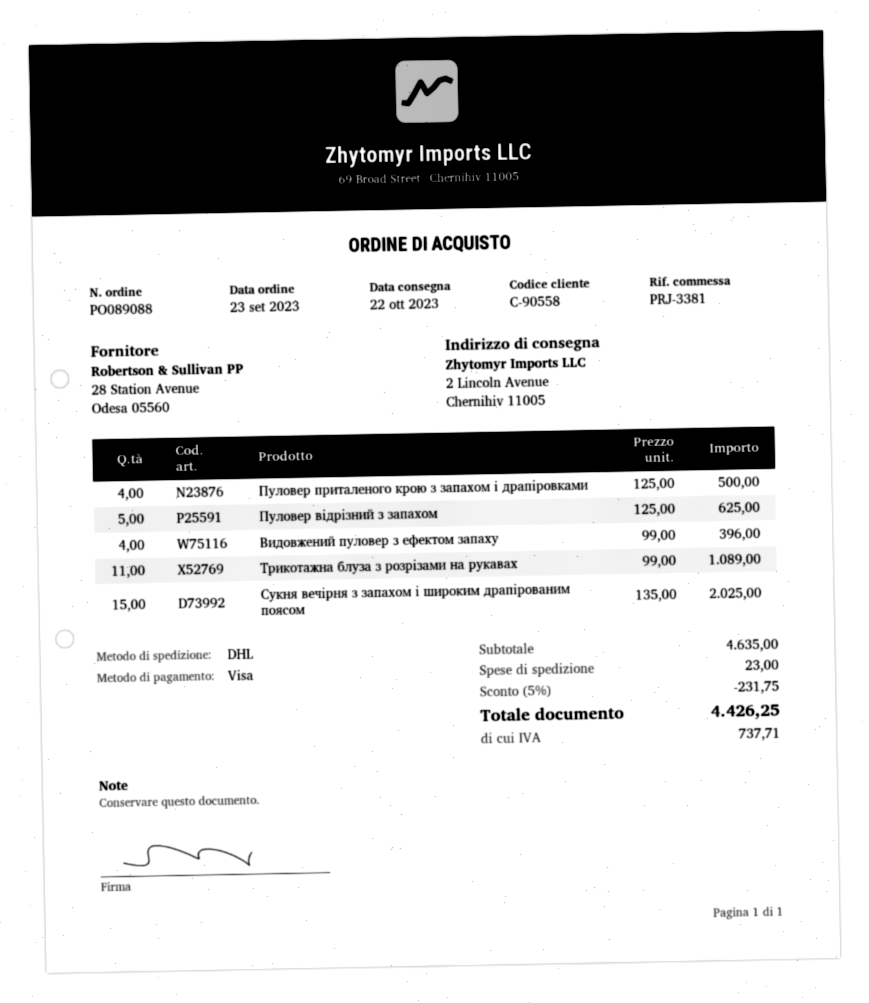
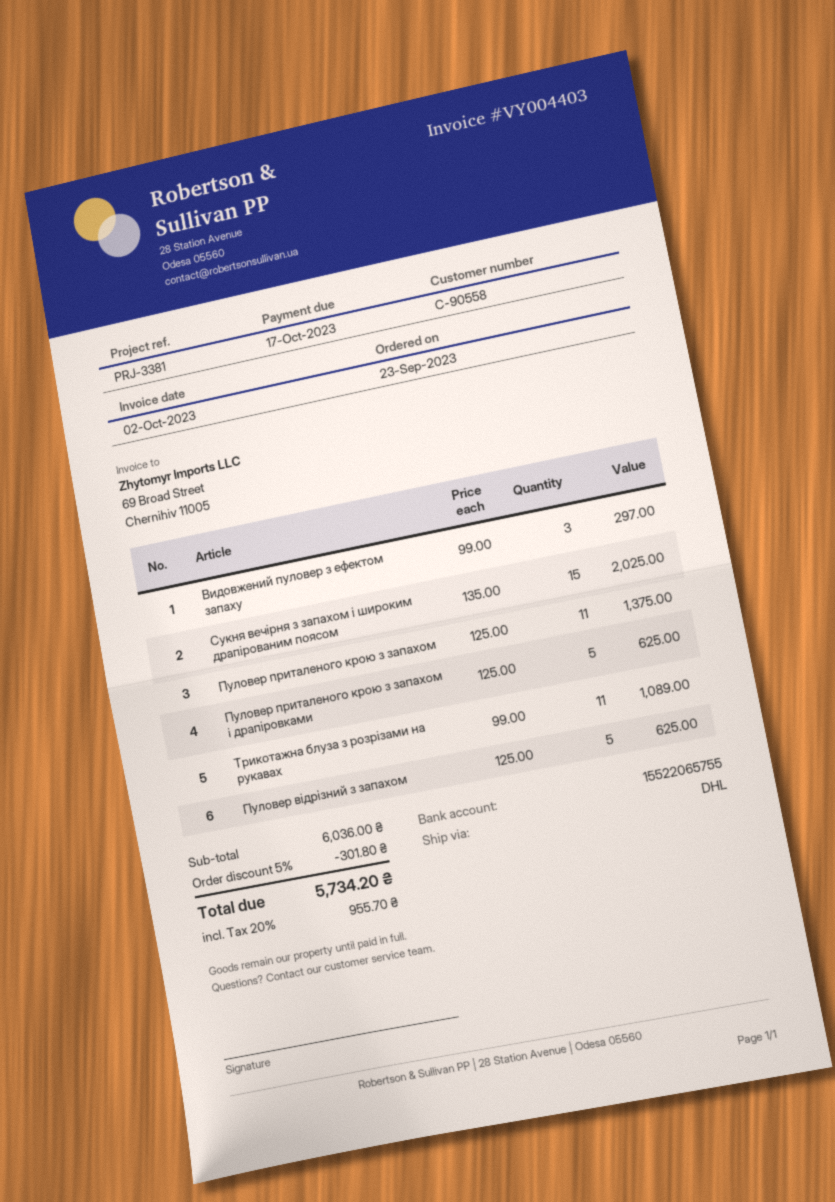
Пуловер приталеного крою з запахом і драпіровками: 4 x 125.00 = 500.00 -> 5 x 125.00 = 625.00
Видовжений пуловер з ефектом запаху: 4 x 99.00 = 396.00 -> 3 x 99.00 = 297.00
Пуловер приталеного крою з запахом: none -> 11 x 125.00 = 1375.00
subtotal: 4635.00 -> 6036.00
discount: 5% = 231.75 -> 5% = 301.80
shipping: 23.00 -> none
tax: 737.71 -> 955.70
total: 4426.25 -> 5734.20

